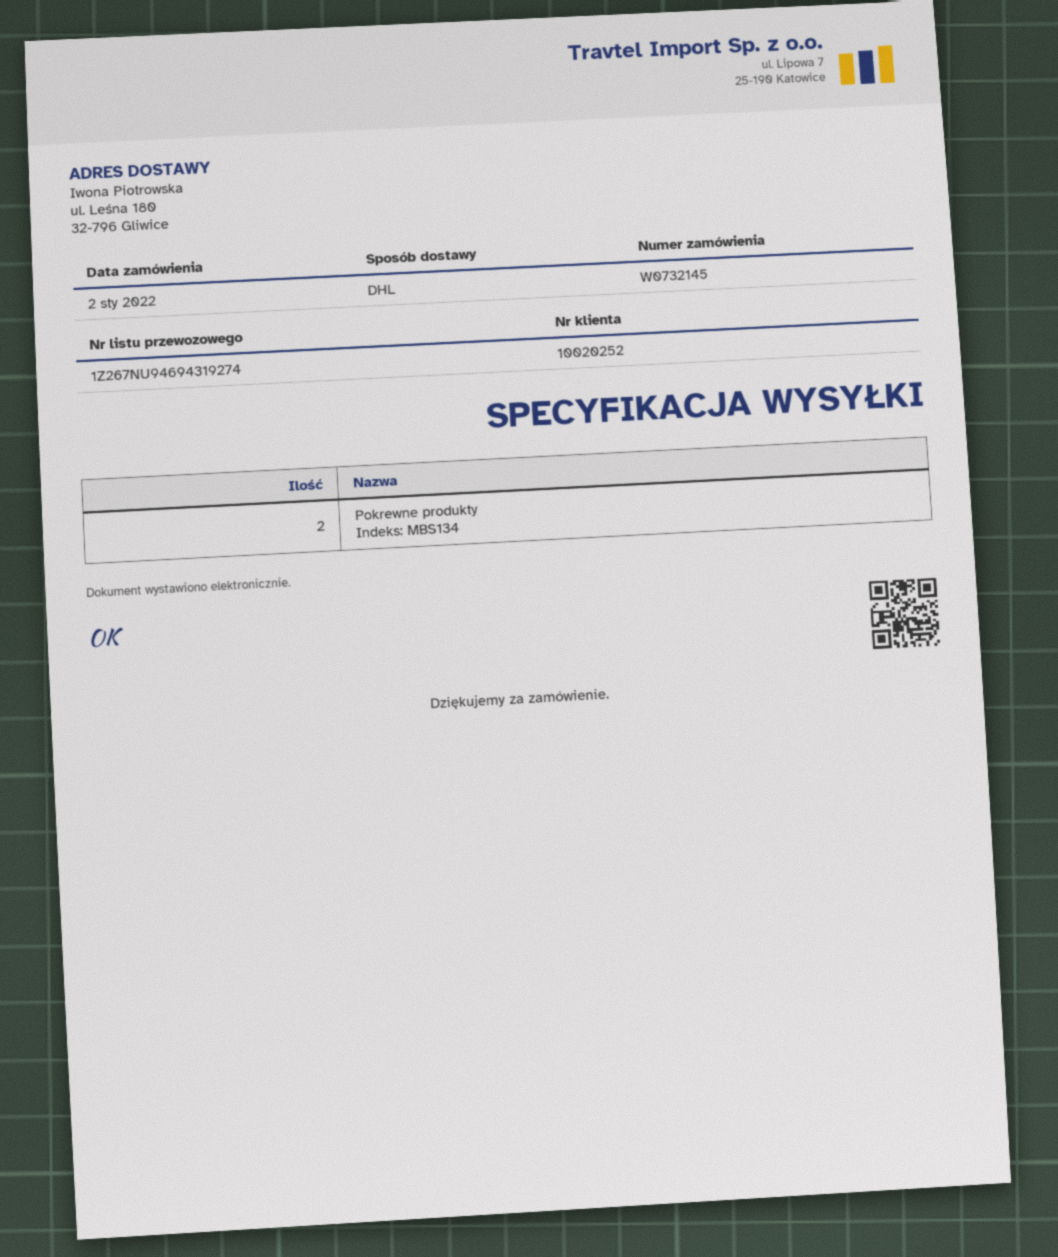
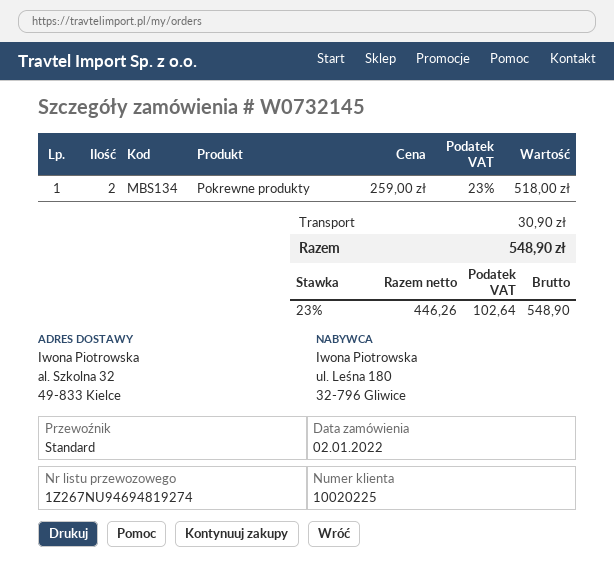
customer number: 10020252 -> 10020225
shipping method: DHL -> standard
tracking number: 1Z267NU94694319274 -> 1Z267NU94694819274
ship to: ul. Leśna 180, 32-796 Gliwice -> al. Szkolna 32, 49-833 Kielce

